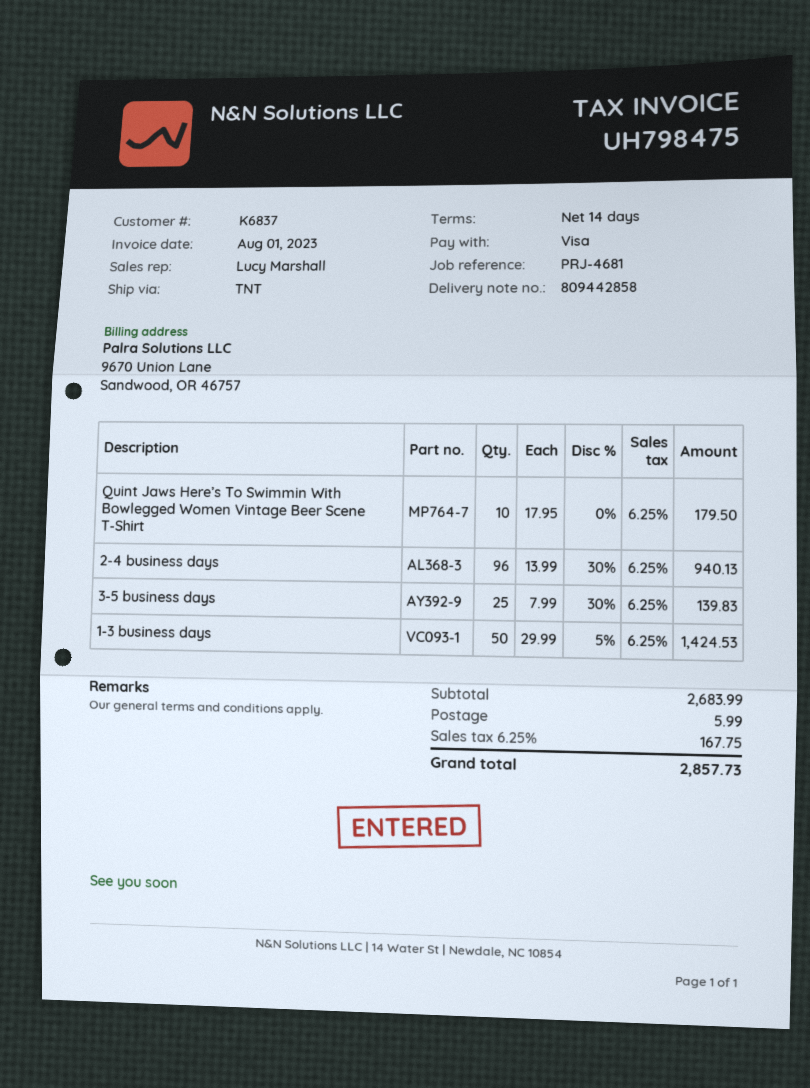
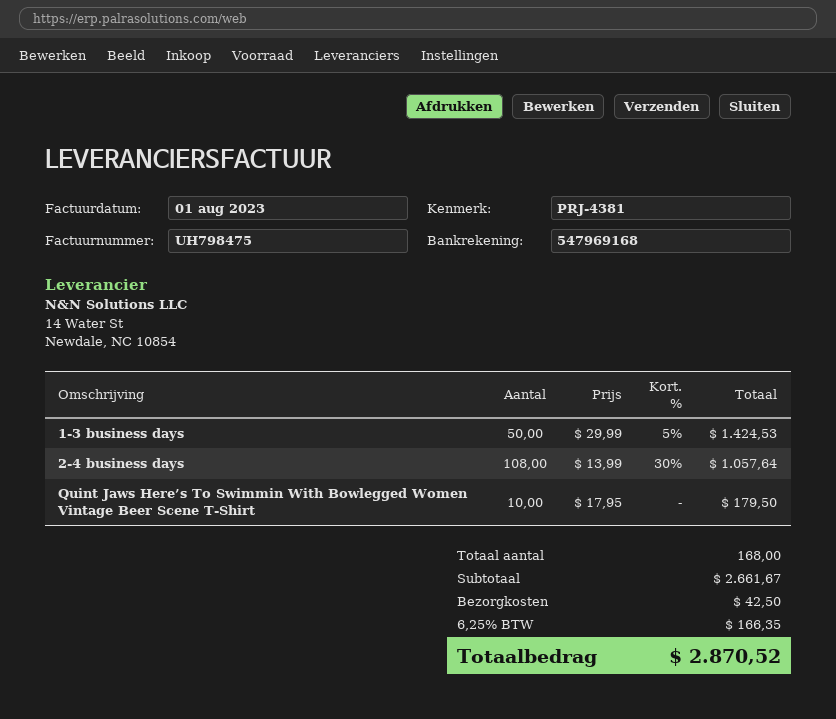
reference: PRJ-4681 -> PRJ-4381
2-4 business days: 96 x 13.99 - 30% = 940.13 -> 108 x 13.99 - 30% = 1057.64
3-5 business days: 25 x 7.99 - 30% = 139.83 -> none
subtotal: 2683.99 -> 2661.67
shipping: 5.99 -> 42.50
tax: 6.25% = 167.75 -> 6.25% = 166.35
total: 2857.73 -> 2870.52

